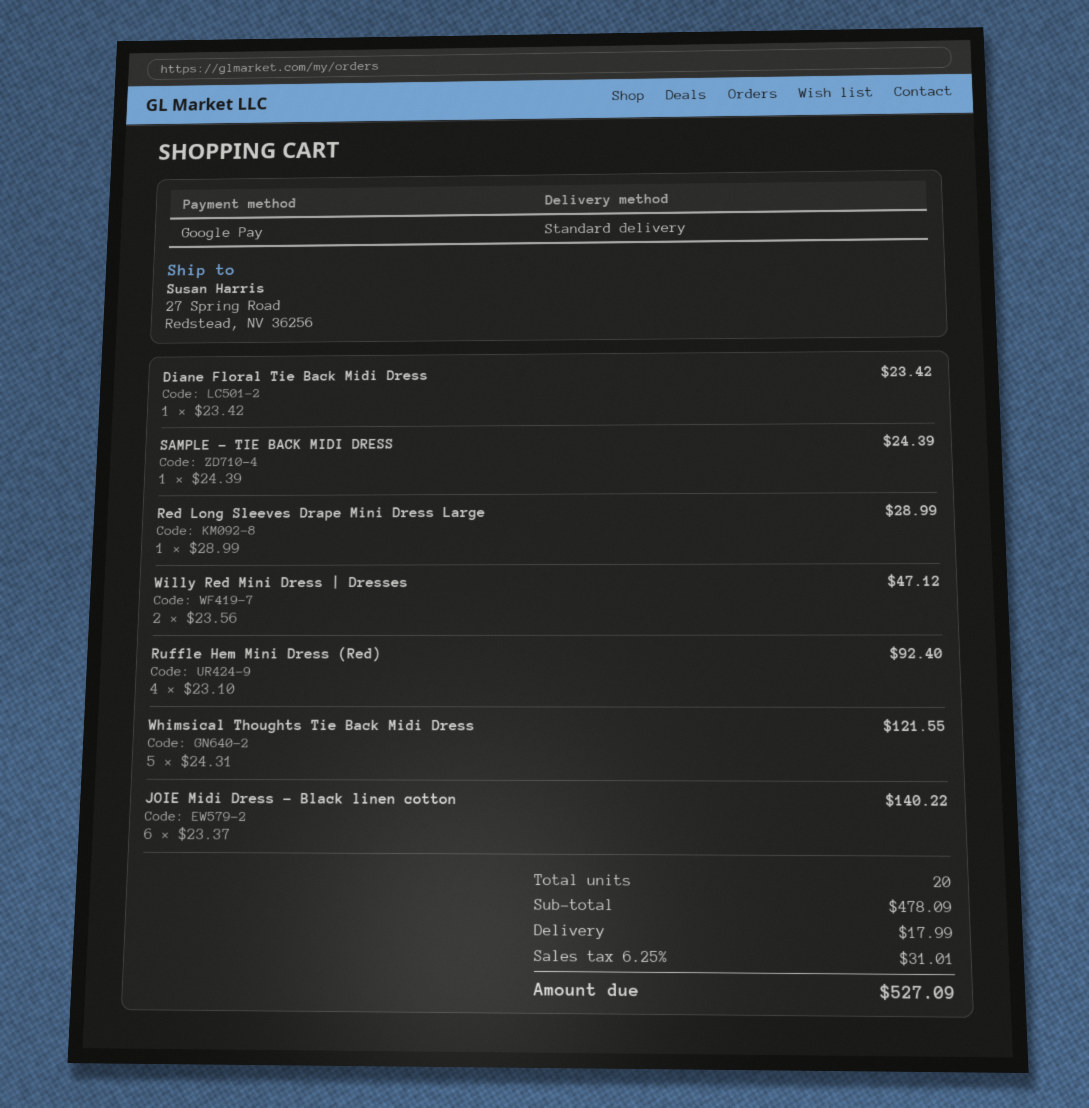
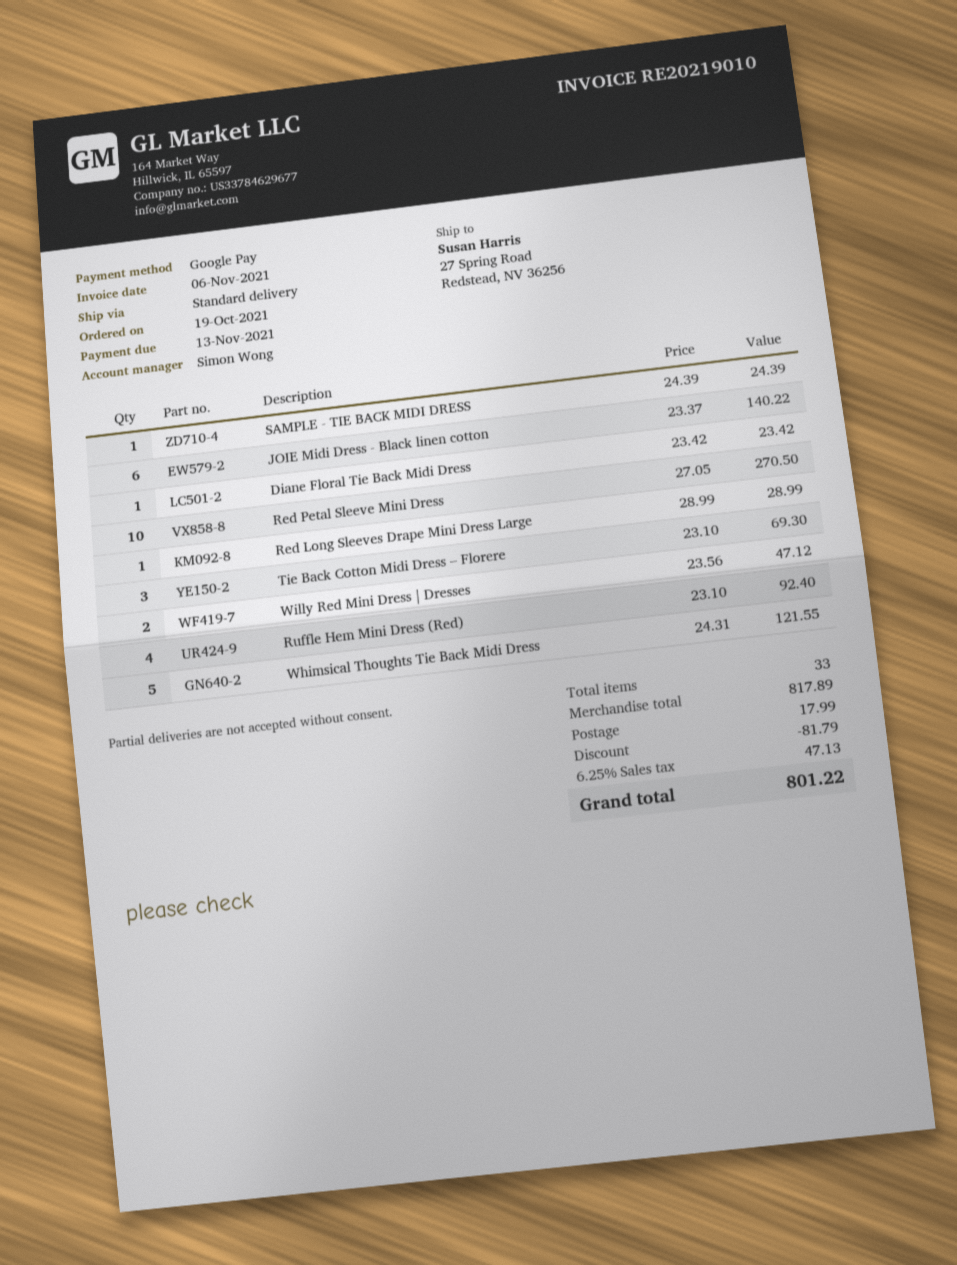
Red Petal Sleeve Mini Dress: none -> 10 x 27.05 = 270.50
Tie Back Cotton Midi Dress – Florere: none -> 3 x 23.10 = 69.30
total quantity: 20 -> 33
subtotal: 478.09 -> 817.89
discount: none -> 81.79
tax: 6.25% = 31.01 -> 6.25% = 47.13
total: 527.09 -> 801.22

